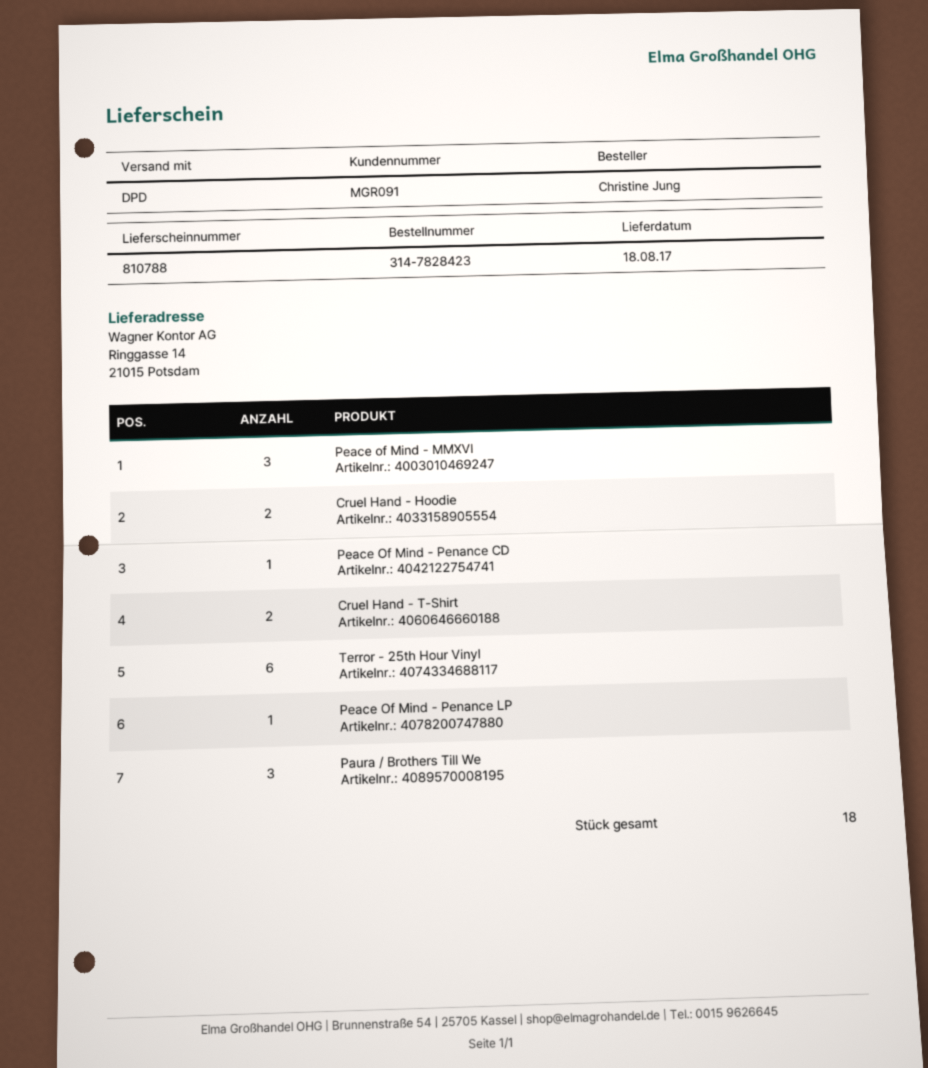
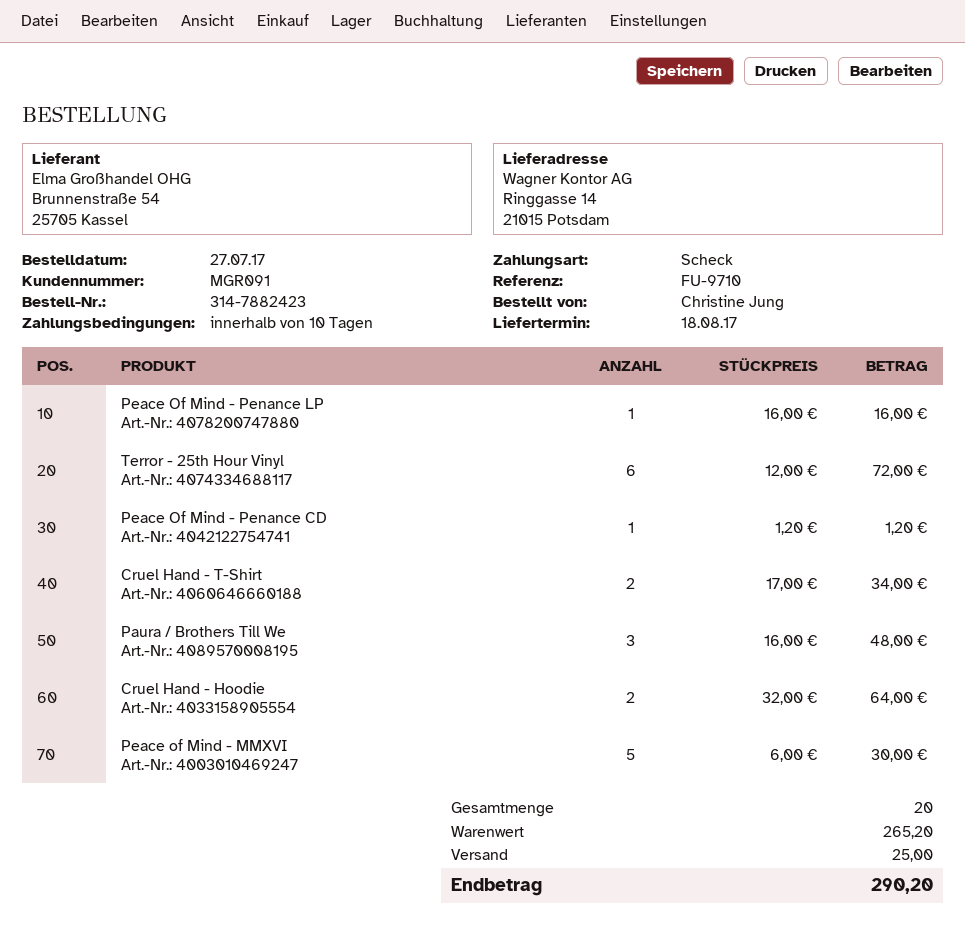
order number: 314-7828423 -> 314-7882423
Peace of Mind - MMXVI: 3 -> 5
total quantity: 18 -> 20

